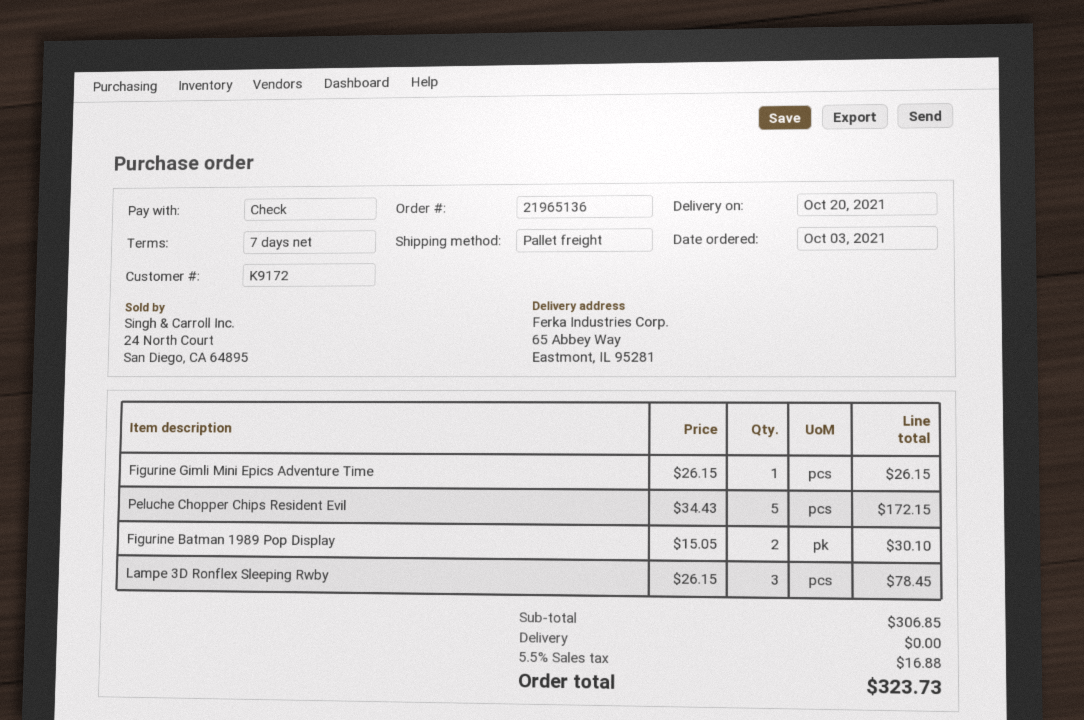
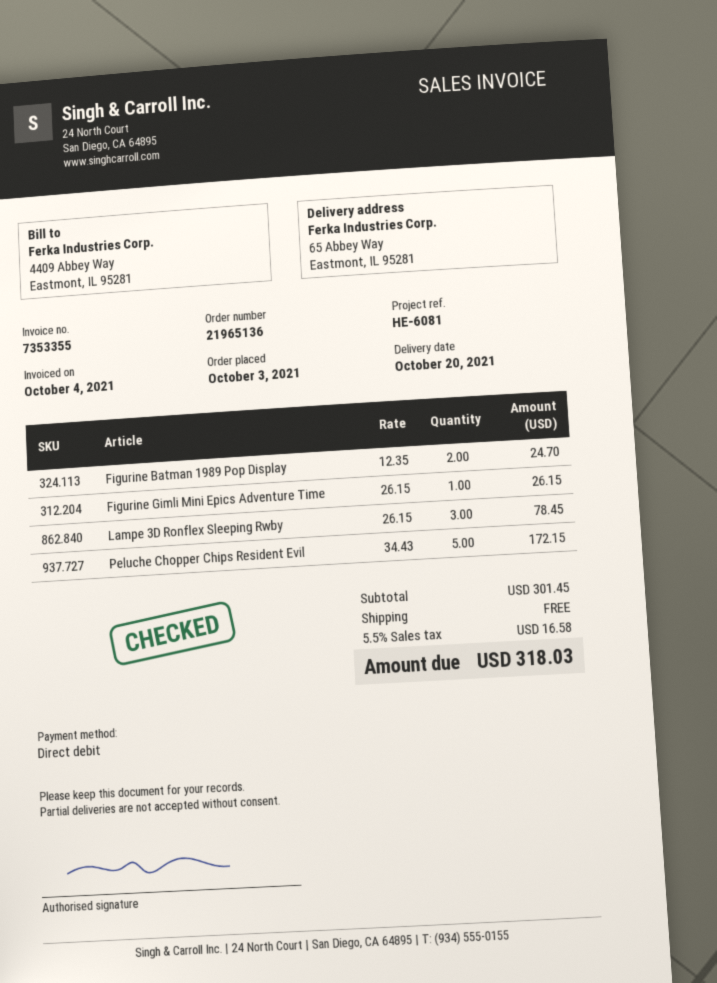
payment method: cheque -> direct debit
Figurine Batman 1989 Pop Display: 2 x 15.05 = 30.10 -> 2 x 12.35 = 24.70
subtotal: 306.85 -> 301.45
tax: 5.5% = 16.88 -> 5.5% = 16.58
total: 323.73 -> 318.03

